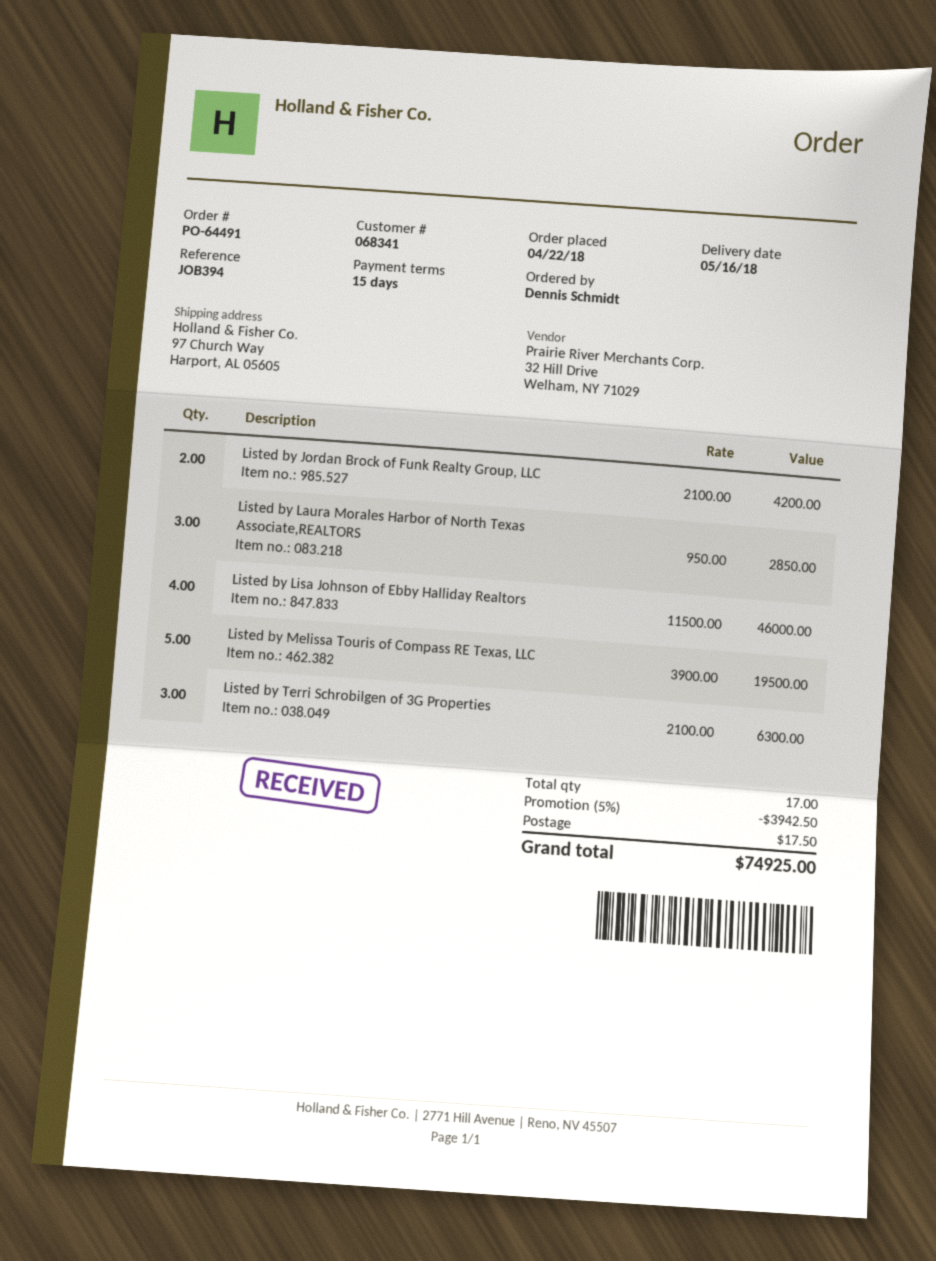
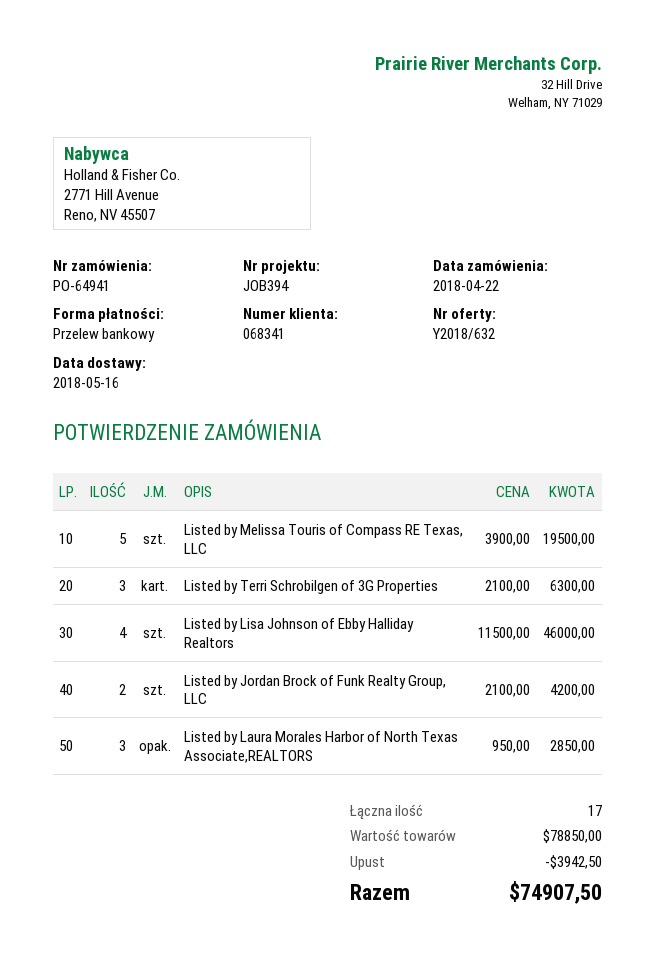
order number: PO-64491 -> PO-64941
shipping: 17.50 -> none
total: 74925.00 -> 74907.50

